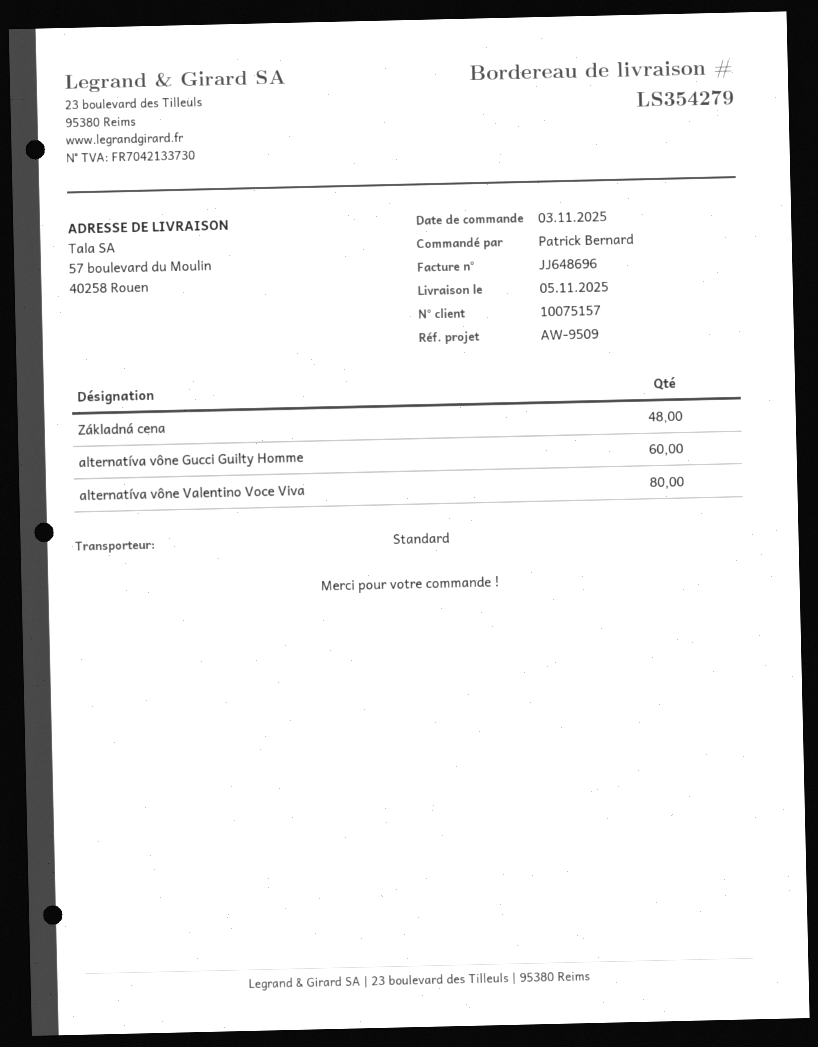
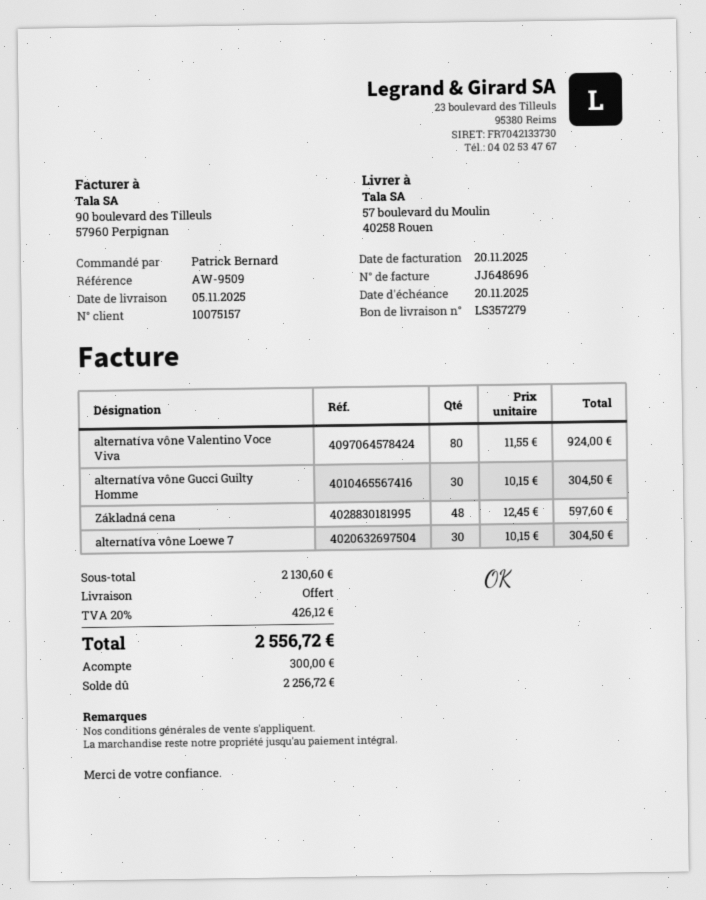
delivery note number: LS354279 -> LS357279
alternatíva vône Gucci Guilty Homme: 60 -> 30
alternatíva vône Loewe 7: none -> 30

